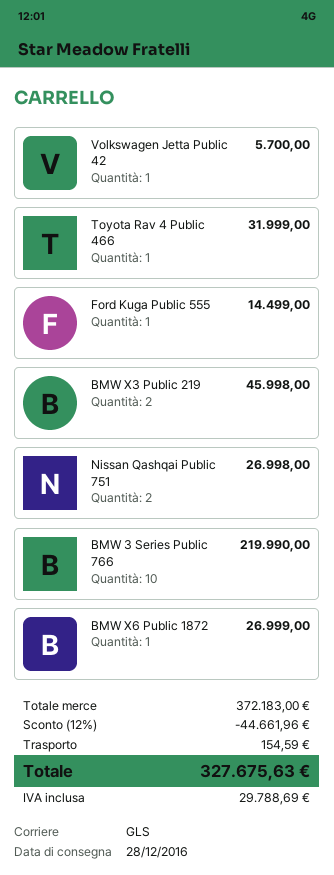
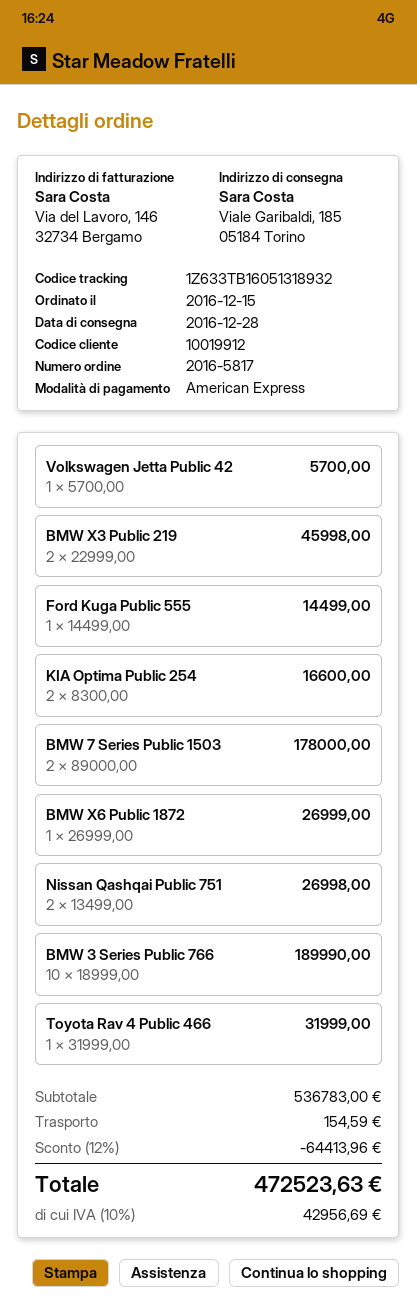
BMW 3 Series Public 766: 10 for 219990.00 -> 10 for 189990.00
KIA Optima Public 254: none -> 2 for 16600.00
BMW 7 Series Public 1503: none -> 2 for 178000.00
subtotal: 372183.00 -> 536783.00
discount: 12% = 44661.96 -> 12% = 64413.96
tax: 29788.69 -> 42956.69
total: 327675.63 -> 472523.63

